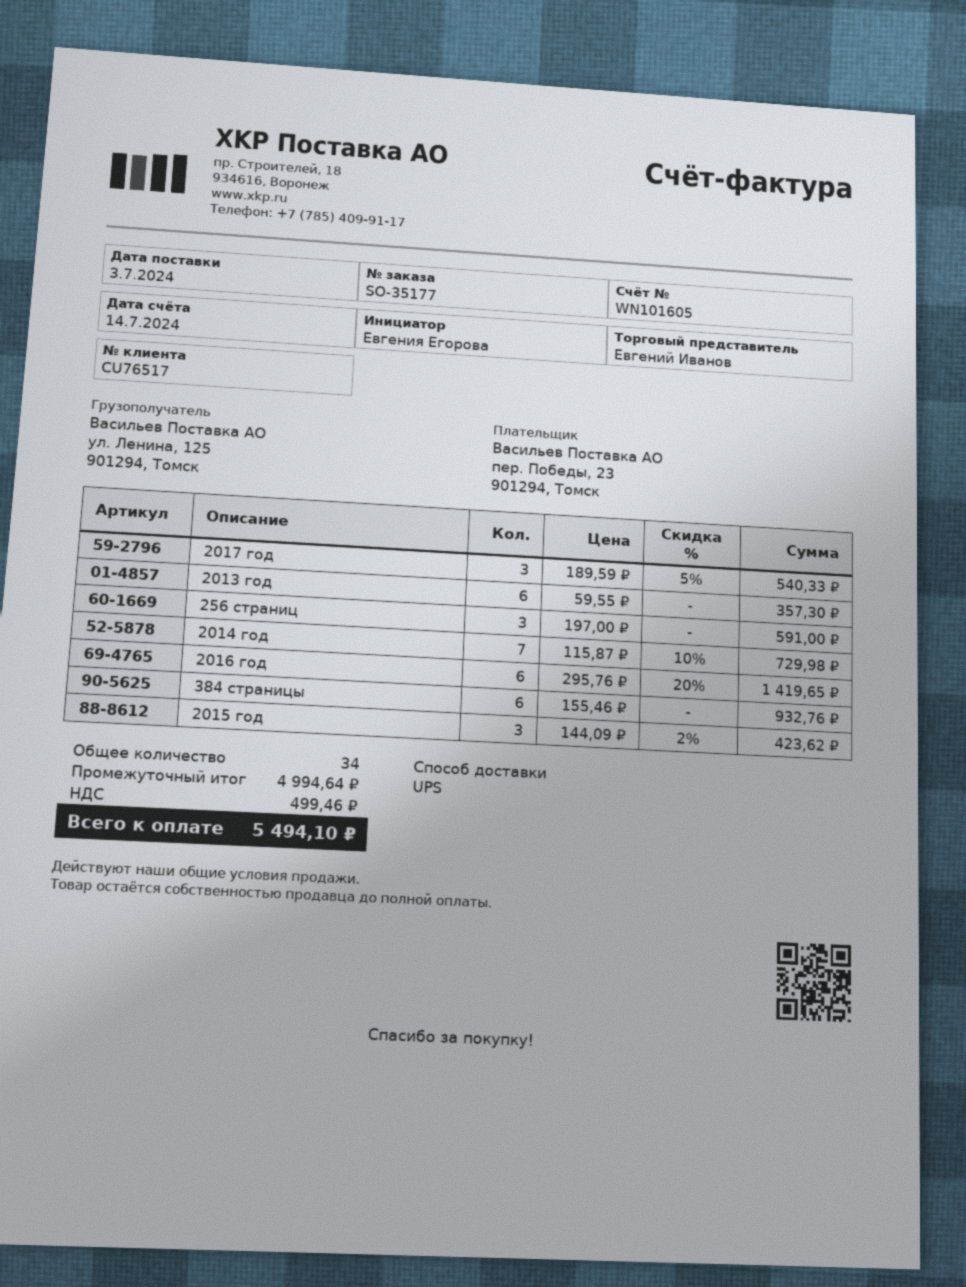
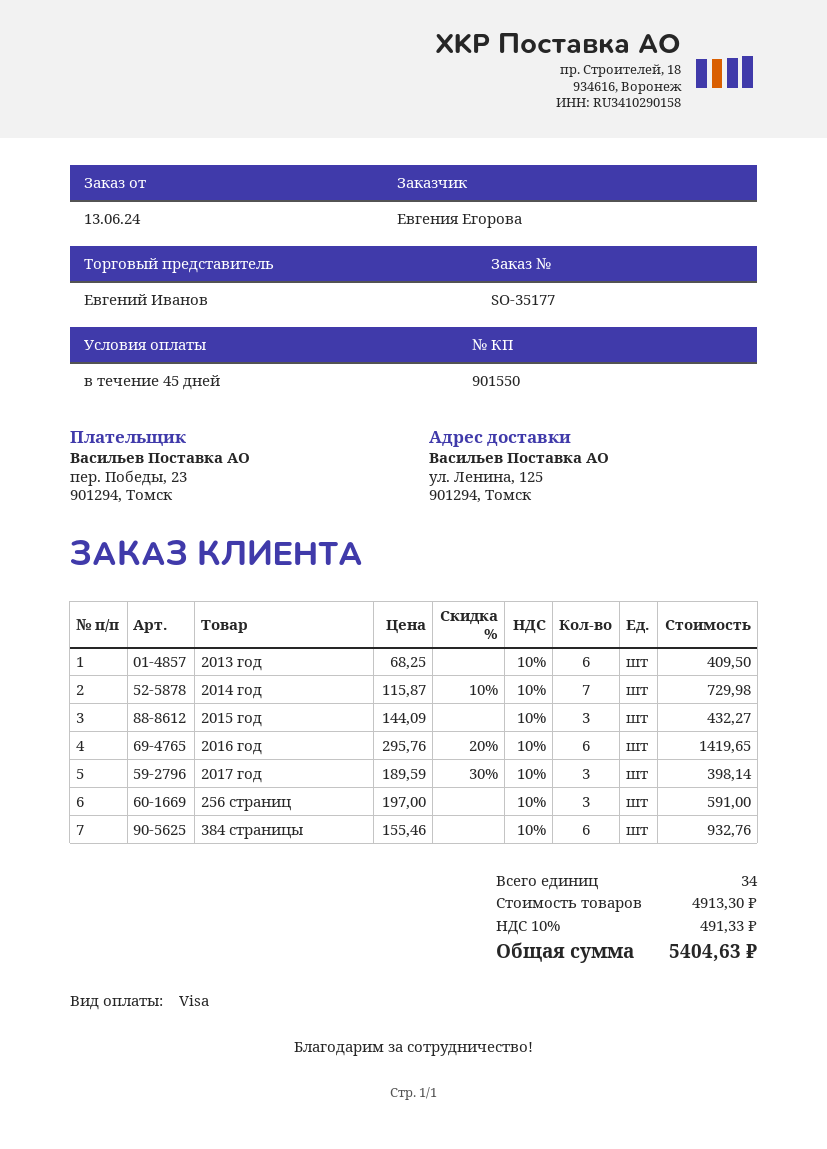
2017 год: 3 x 189.59 - 5% = 540.33 -> 3 x 189.59 - 30% = 398.14
2013 год: 6 x 59.55 = 357.30 -> 6 x 68.25 = 409.50
2015 год: 3 x 144.09 - 2% = 423.62 -> 3 x 144.09 = 432.27
subtotal: 4994.64 -> 4913.30
tax: 499.46 -> 491.33
total: 5494.10 -> 5404.63

